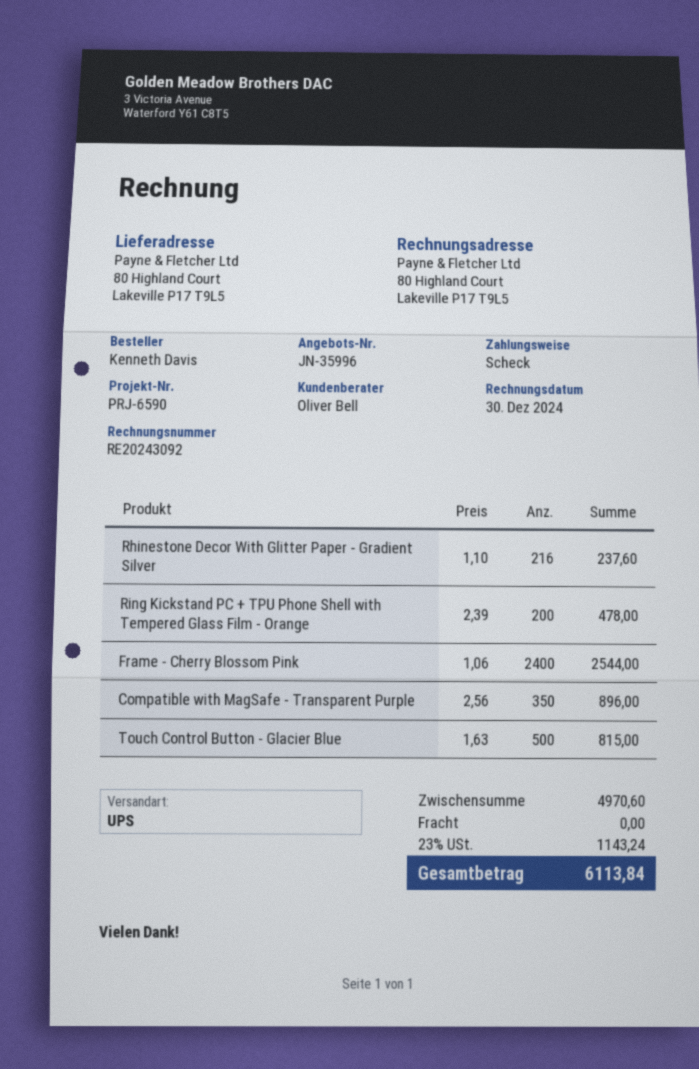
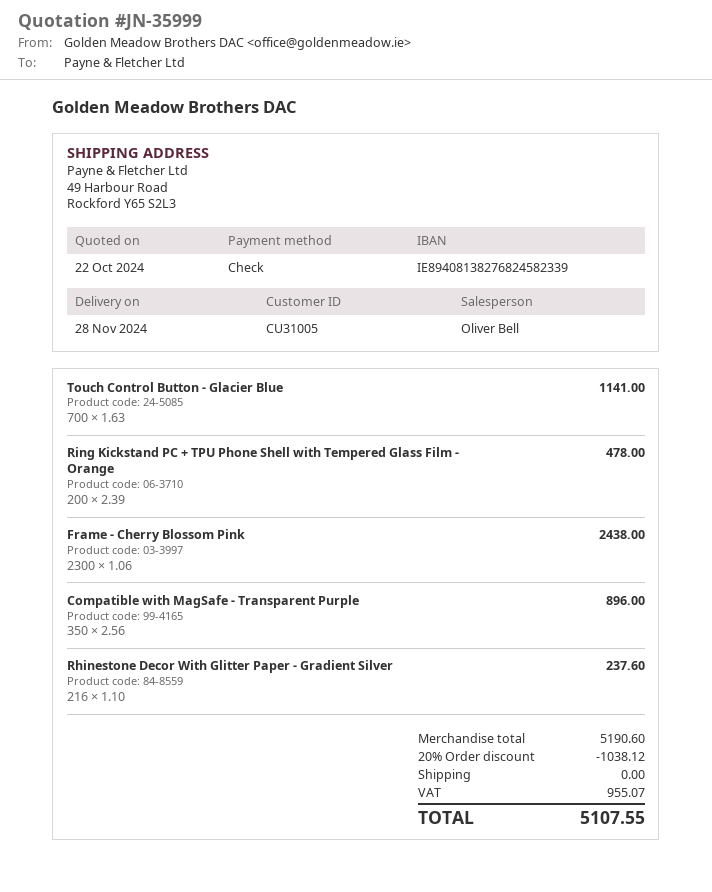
quote number: JN-35996 -> JN-35999
ship to: 80 Highland Court, Lakeville P17 T9L5 -> 49 Harbour Road, Rockford Y65 S2L3
Frame - Cherry Blossom Pink: 2400 x 1.06 = 2544.00 -> 2300 x 1.06 = 2438.00
Touch Control Button - Glacier Blue: 500 x 1.63 = 815.00 -> 700 x 1.63 = 1141.00
subtotal: 4970.60 -> 5190.60
discount: none -> 20% = 1038.12
tax: 1143.24 -> 955.07
total: 6113.84 -> 5107.55

